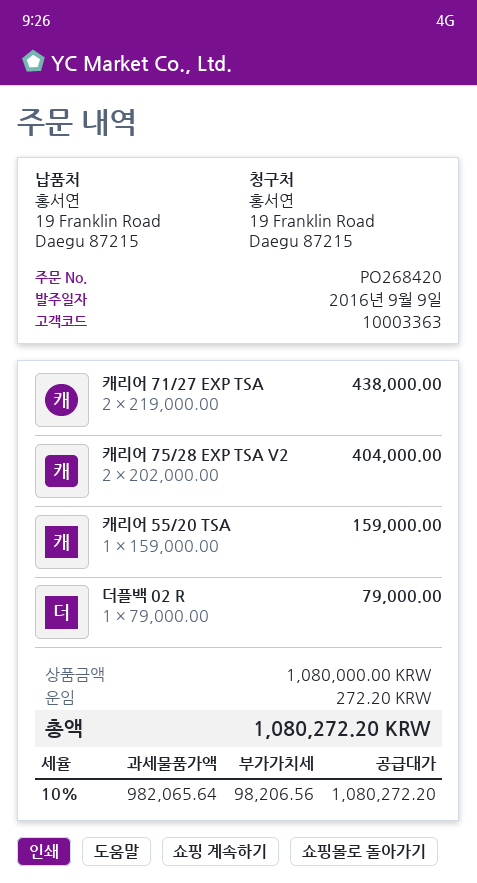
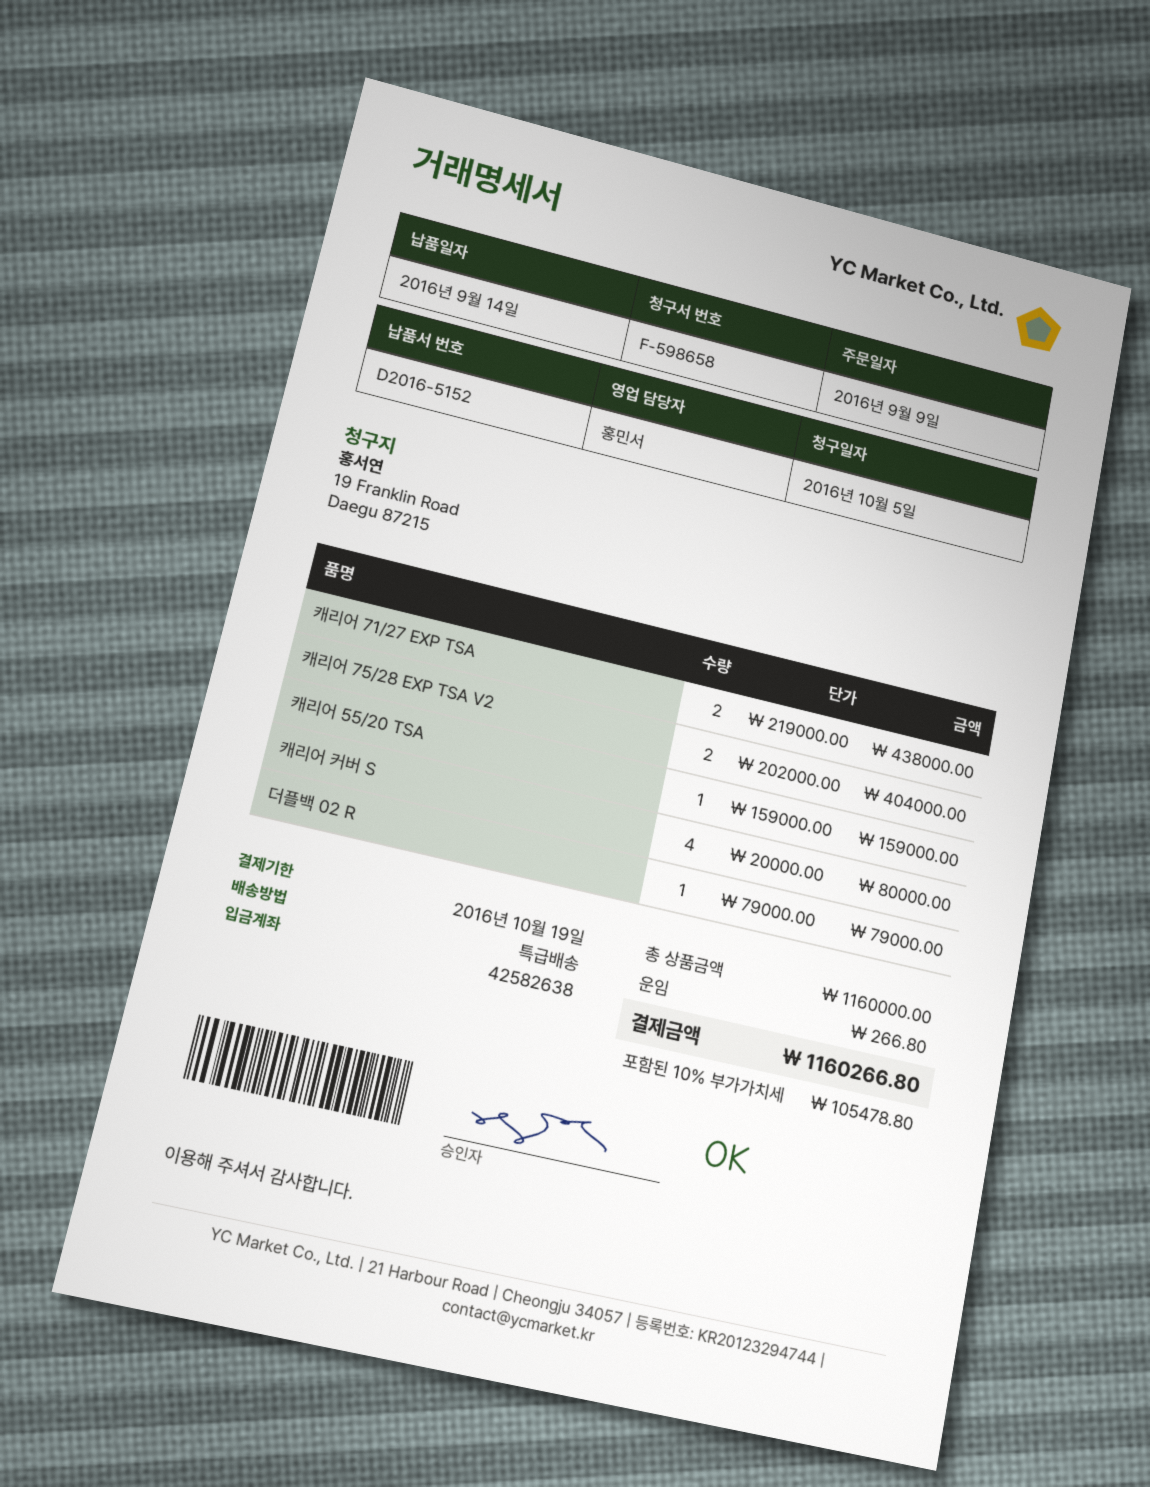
캐리어 커버 S: none -> 4 x 20000.00 = 80000.00
subtotal: 1080000.00 -> 1160000.00
shipping: 272.20 -> 266.80
tax: 10% = 98206.56 -> 10% = 105478.80
total: 1080272.20 -> 1160266.80

